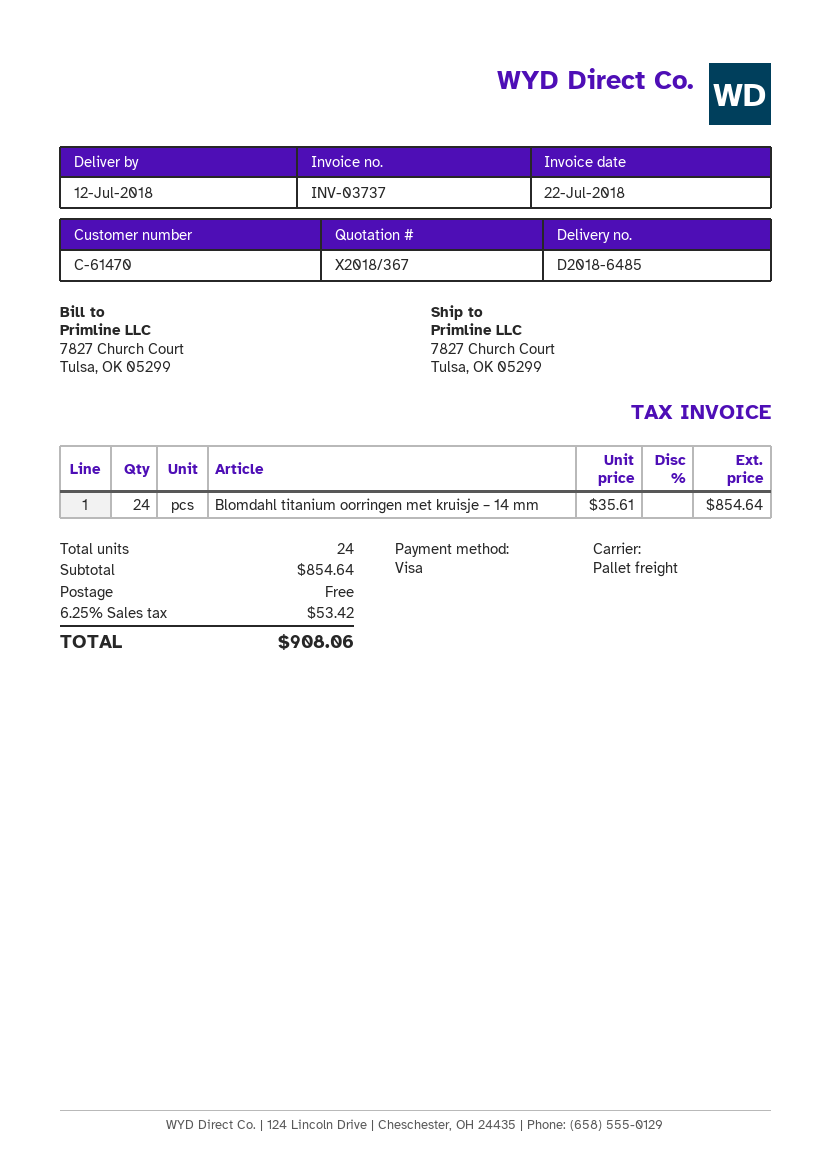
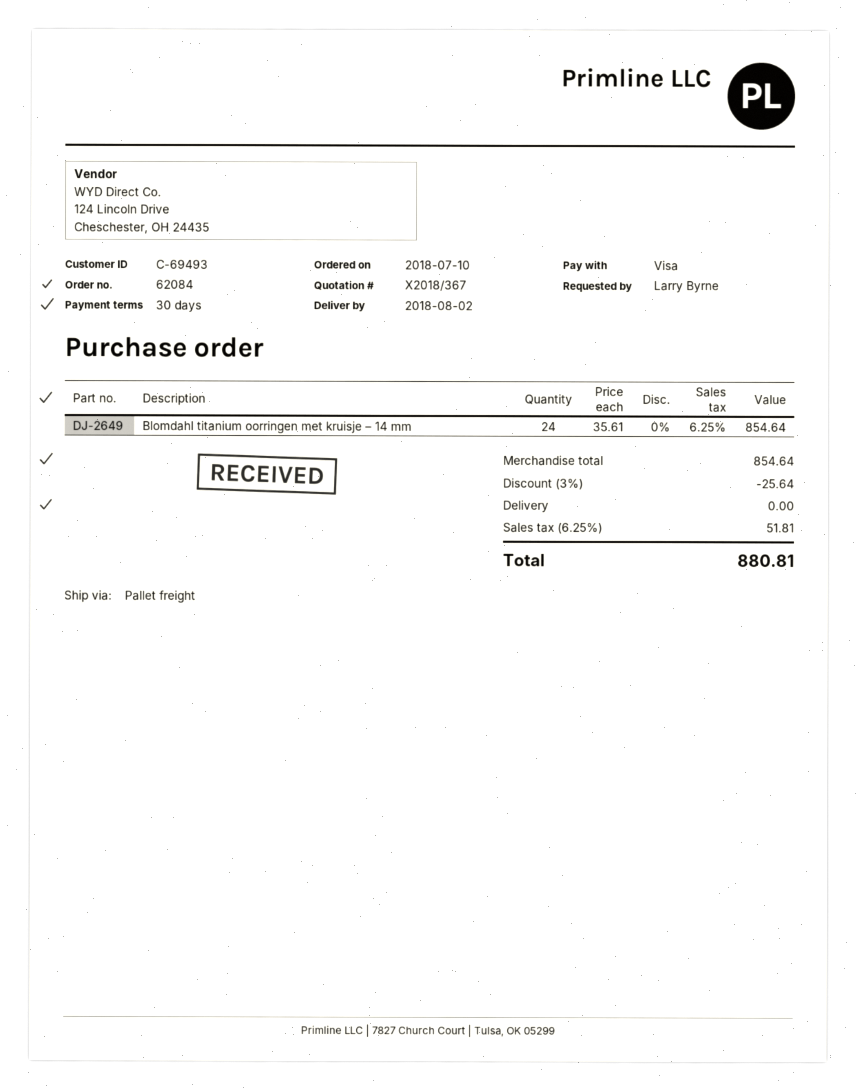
delivery date: 2018-07-12 -> 2018-08-02
customer number: C-61470 -> C-69493
discount: none -> 3% = 25.64
tax: 6.25% = 53.42 -> 6.25% = 51.81
total: 908.06 -> 880.81

